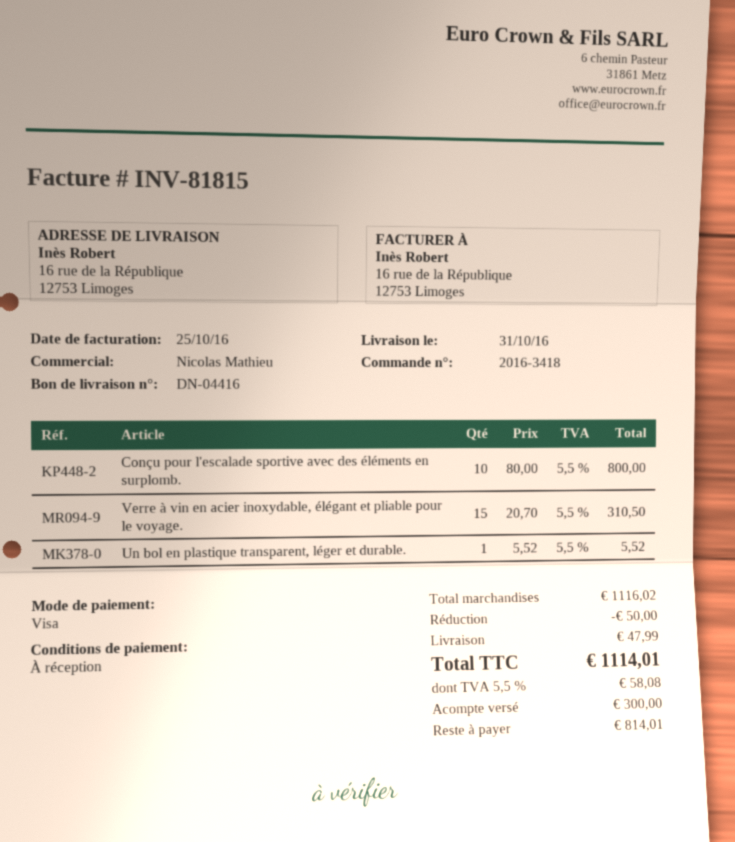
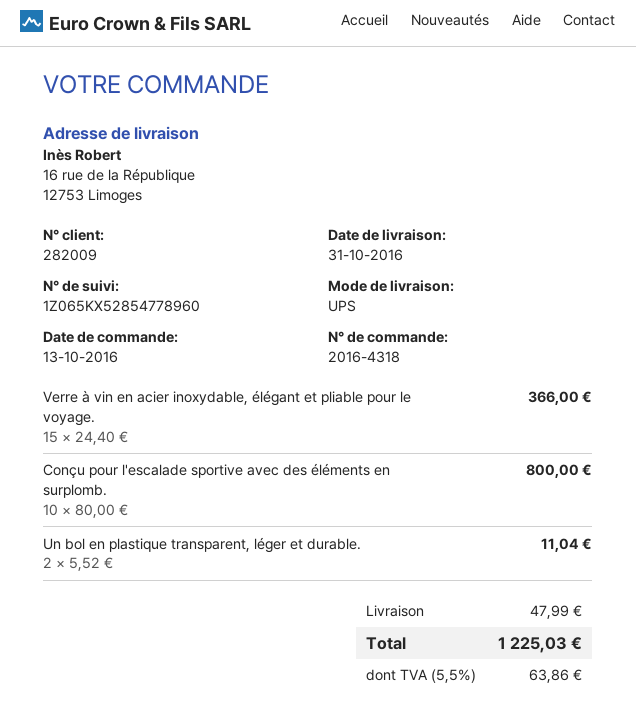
order number: 2016-3418 -> 2016-4318
Verre à vin en acier inoxydable, élégant et pliable pour le voyage.: 15 x 20.70 = 310.50 -> 15 x 24.40 = 366.00
Un bol en plastique transparent, léger et durable.: 1 x 5.52 = 5.52 -> 2 x 5.52 = 11.04
discount: 50.00 -> none
tax: 5.5% = 58.08 -> 5.5% = 63.86
total: 1114.01 -> 1225.03

